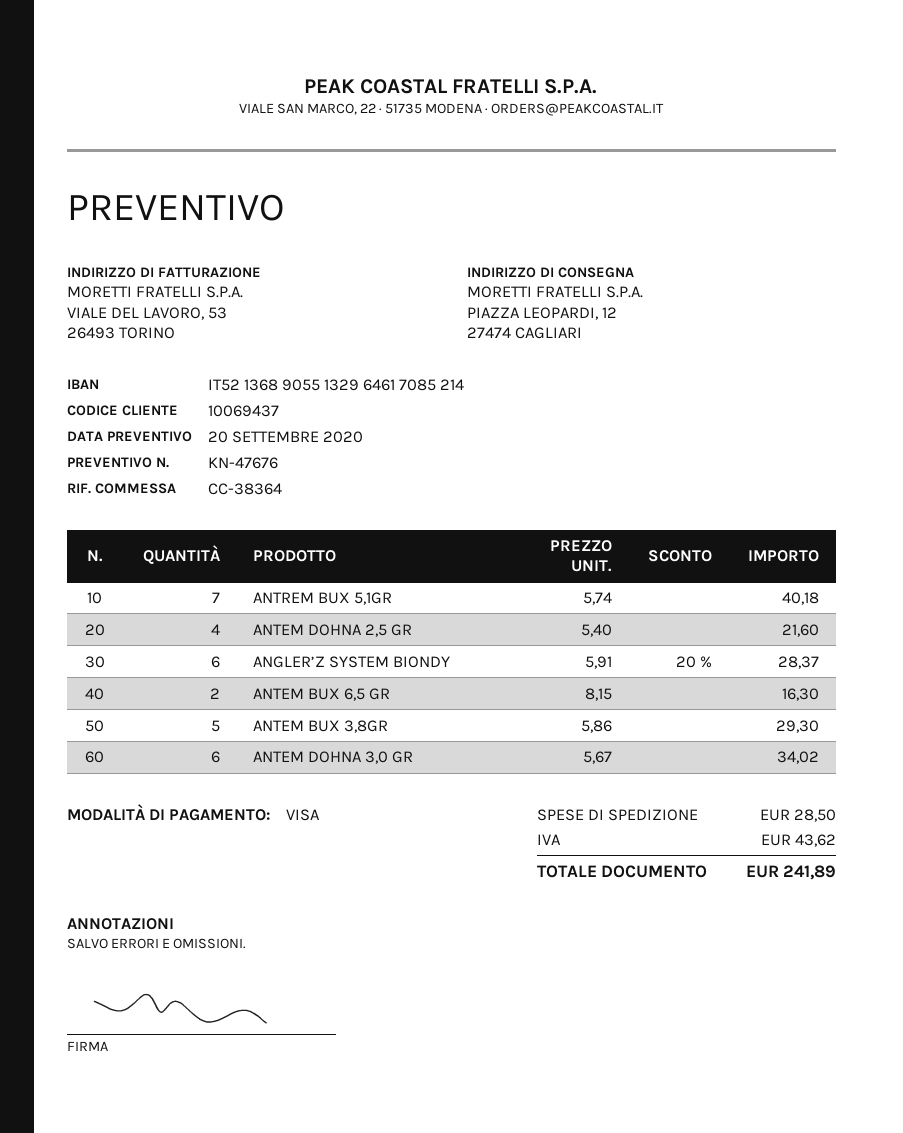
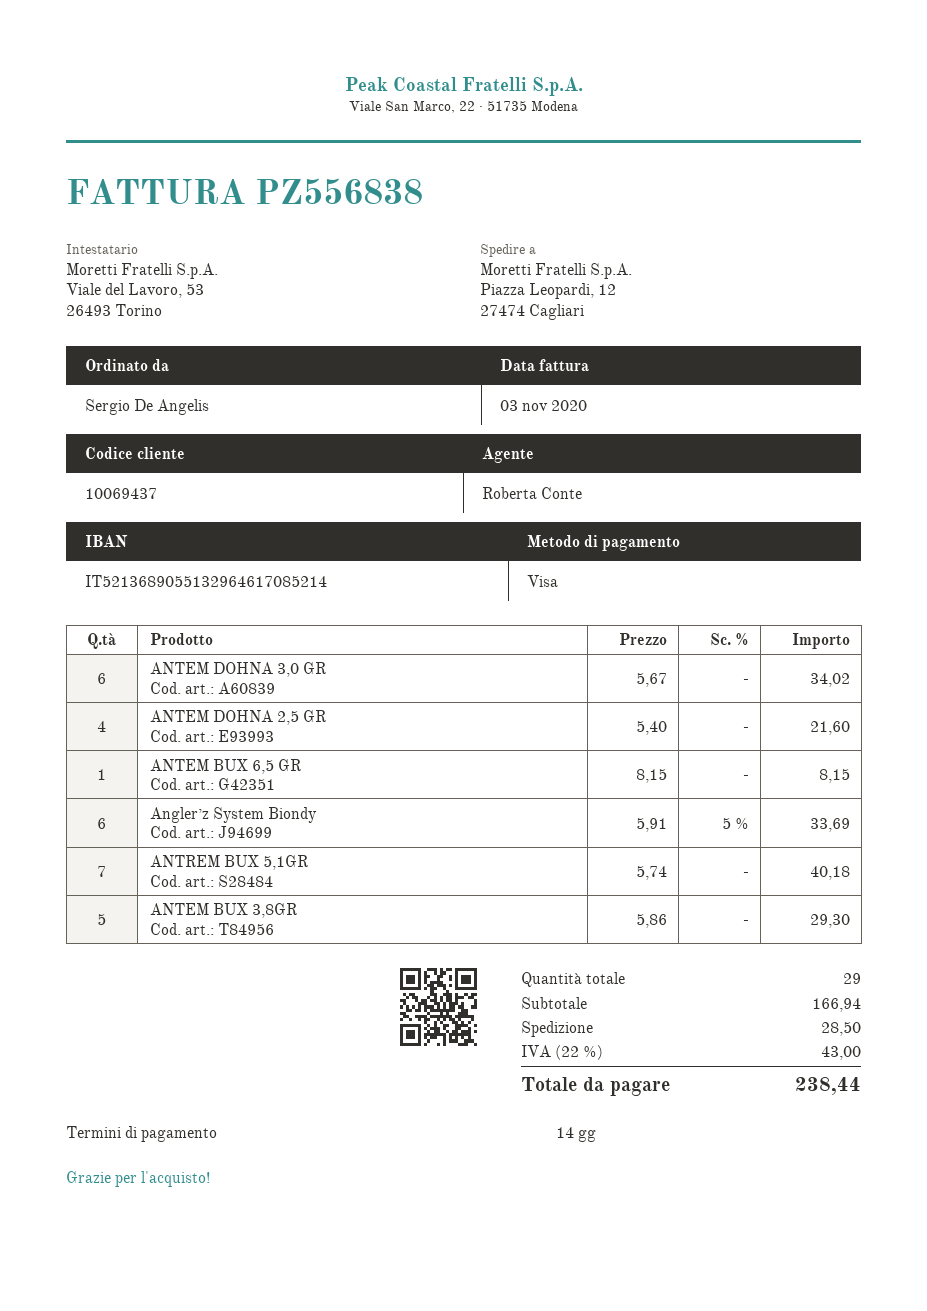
ANGLER’Z SYSTEM BIONDY: 6 x 5.91 - 20% = 28.37 -> 6 x 5.91 - 5% = 33.69
ANTEM BUX 6,5 GR: 2 x 8.15 = 16.30 -> 1 x 8.15 = 8.15
tax: 43.62 -> 43.00
total: 241.89 -> 238.44

